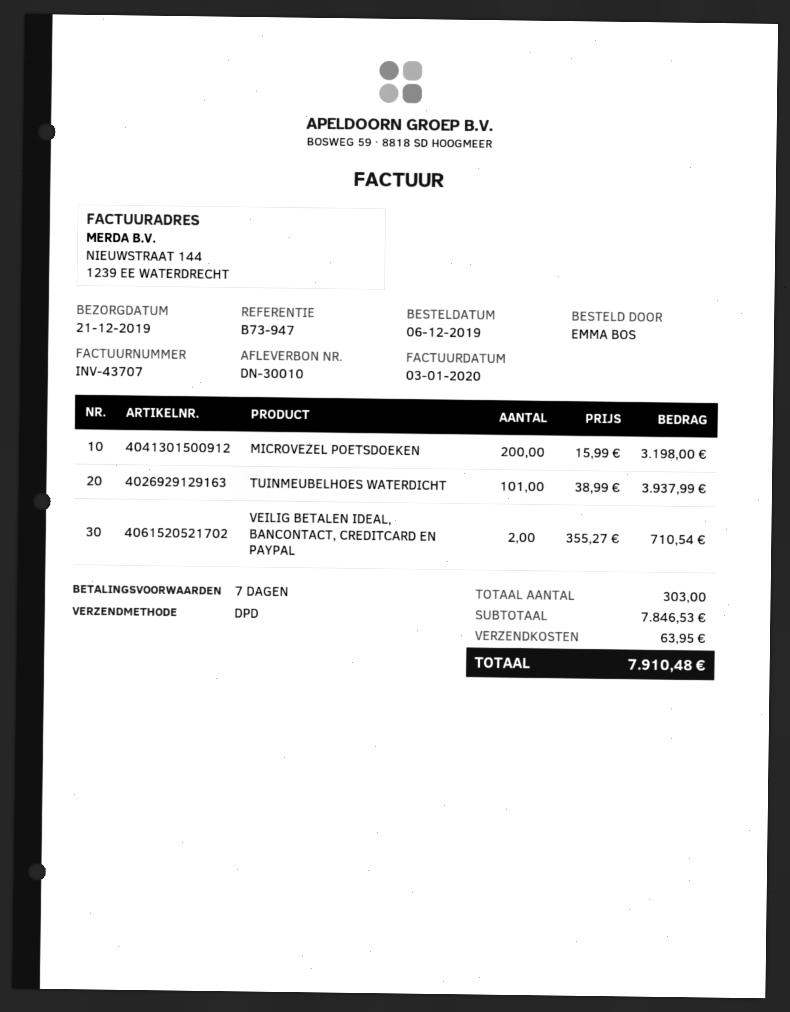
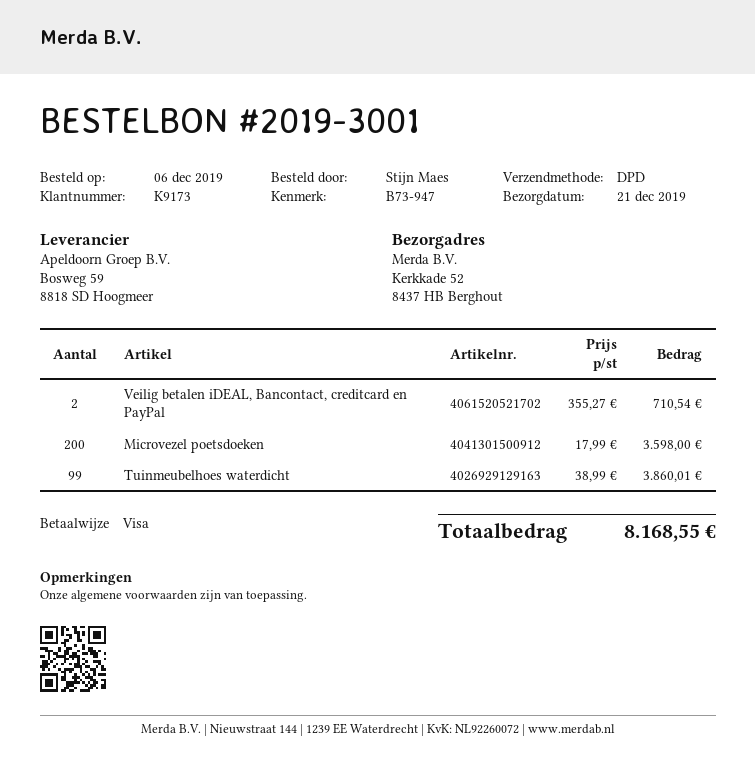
ordered by: EMMA BOS -> Stijn Maes
MICROVEZEL POETSDOEKEN: 200 x 15.99 = 3198.00 -> 200 x 17.99 = 3598.00
TUINMEUBELHOES WATERDICHT: 101 x 38.99 = 3937.99 -> 99 x 38.99 = 3860.01
shipping: 63.95 -> none
total: 7910.48 -> 8168.55

